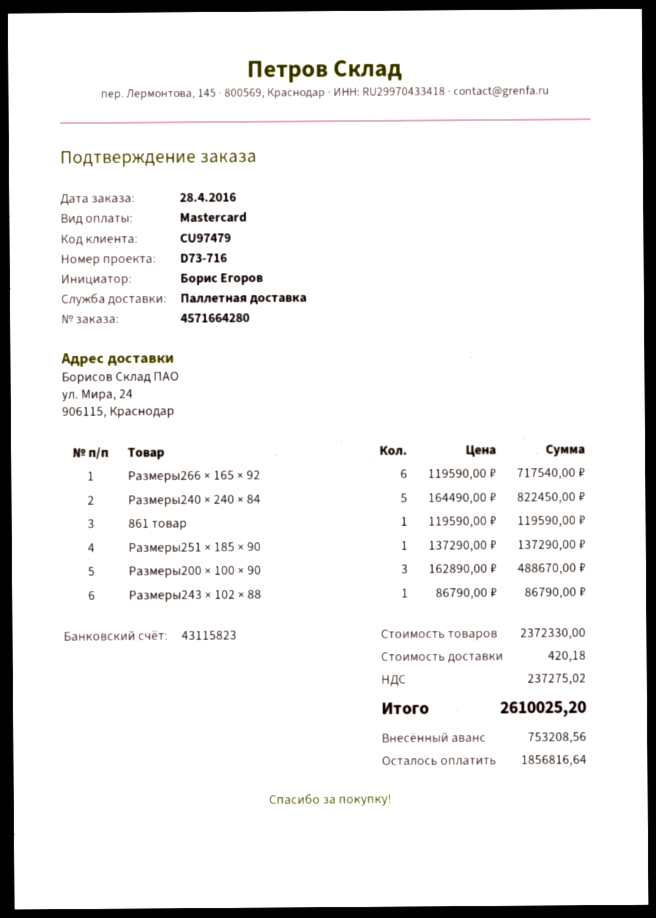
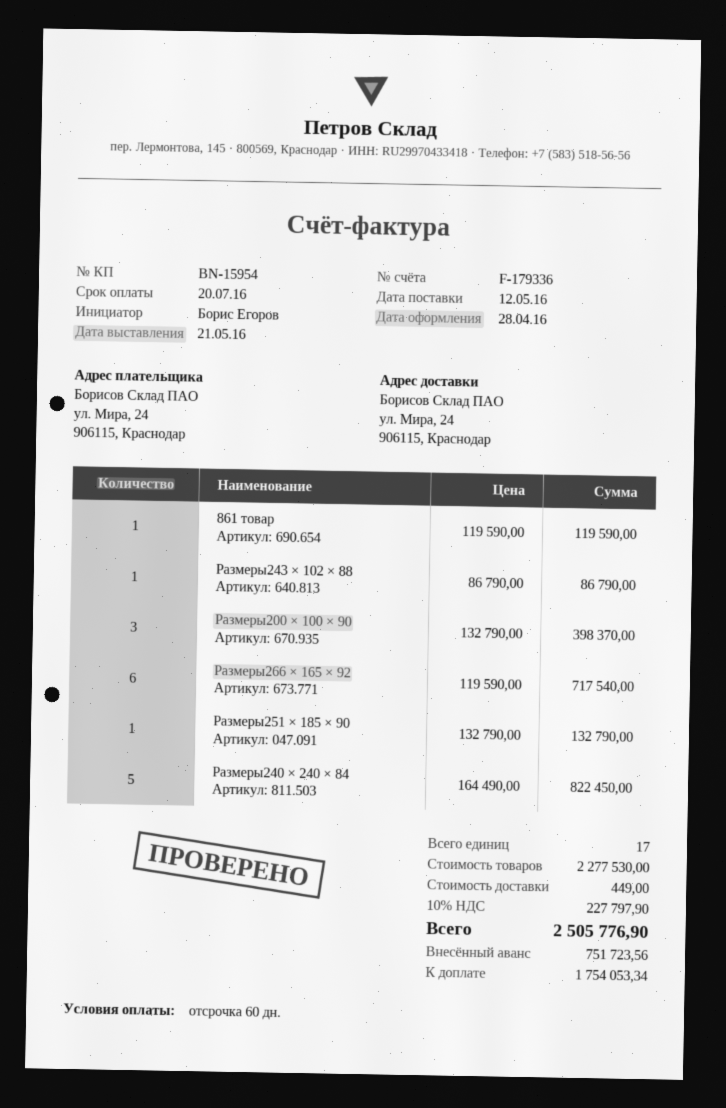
Размеры251 × 185 × 90: 1 x 137290.00 = 137290.00 -> 1 x 132790.00 = 132790.00
Размеры200 × 100 × 90: 3 x 162890.00 = 488670.00 -> 3 x 132790.00 = 398370.00
subtotal: 2372330.00 -> 2277530.00
shipping: 420.18 -> 449.00
tax: 237275.02 -> 227797.90
total: 2610025.20 -> 2505776.90
deposit: 753208.56 -> 751723.56
balance: 1856816.64 -> 1754053.34

